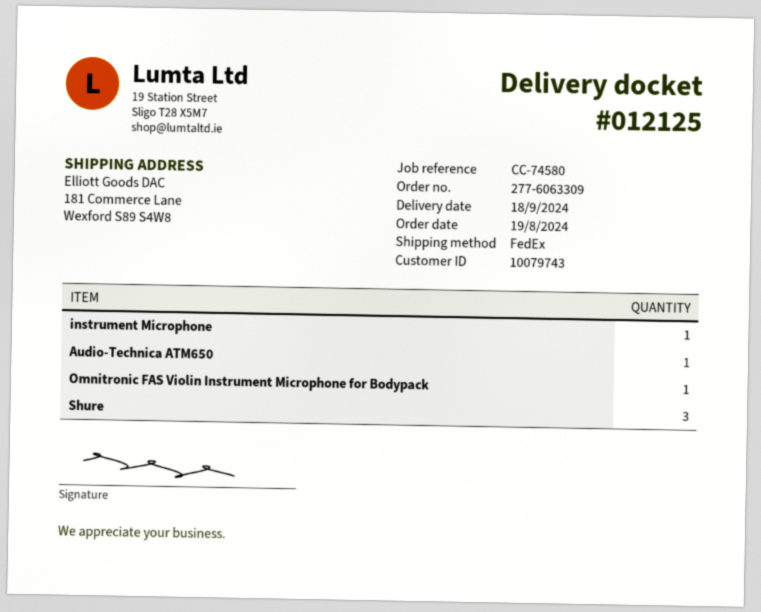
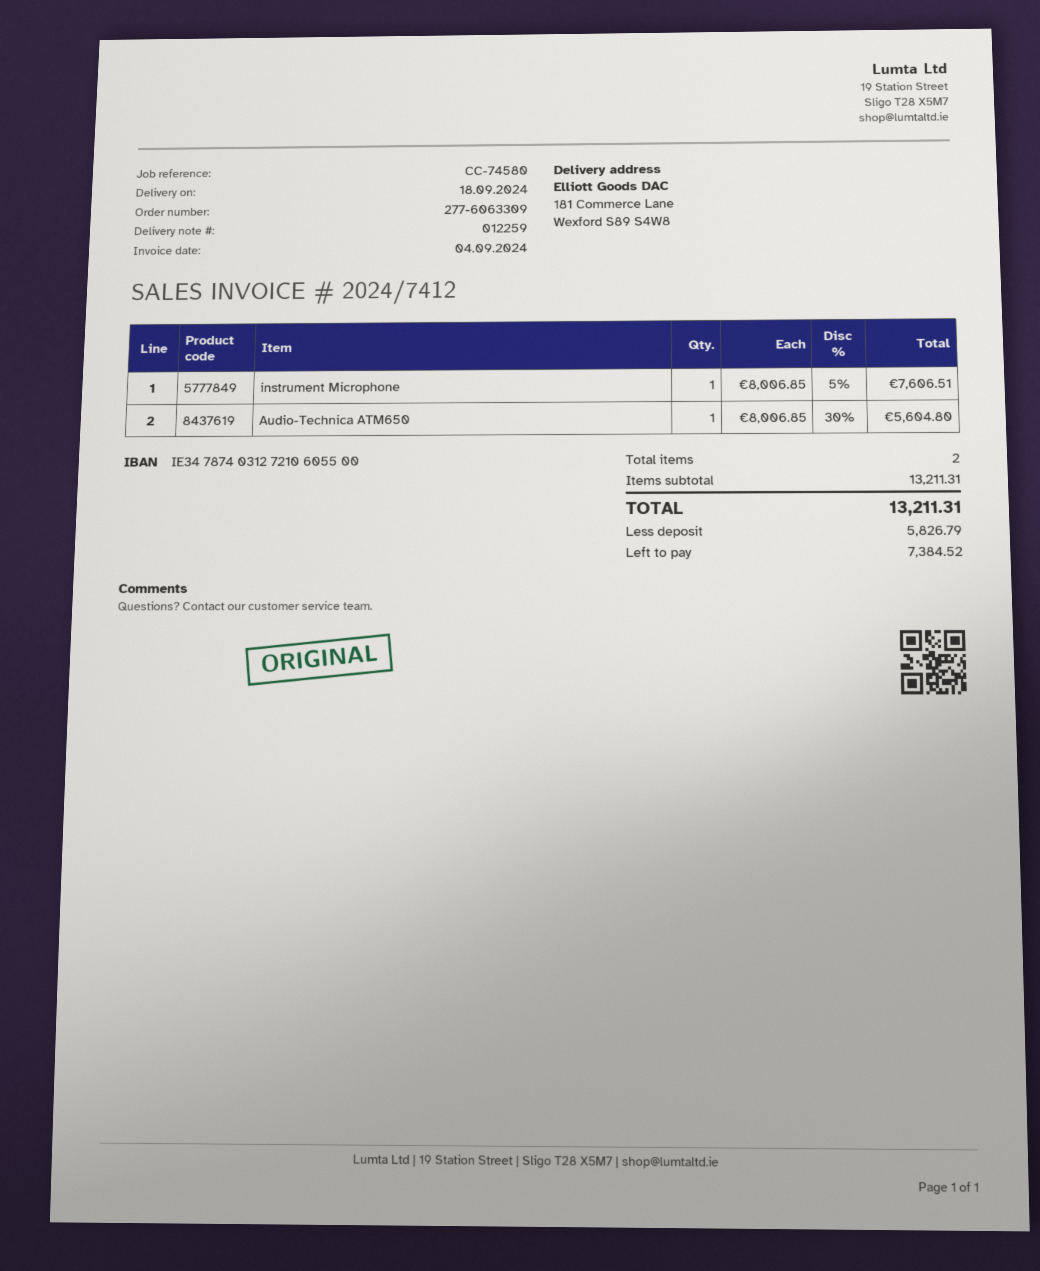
delivery note number: 012125 -> 012259
Omnitronic FAS Violin Instrument Microphone for Bodypack: 1 -> none
Shure: 3 -> none

